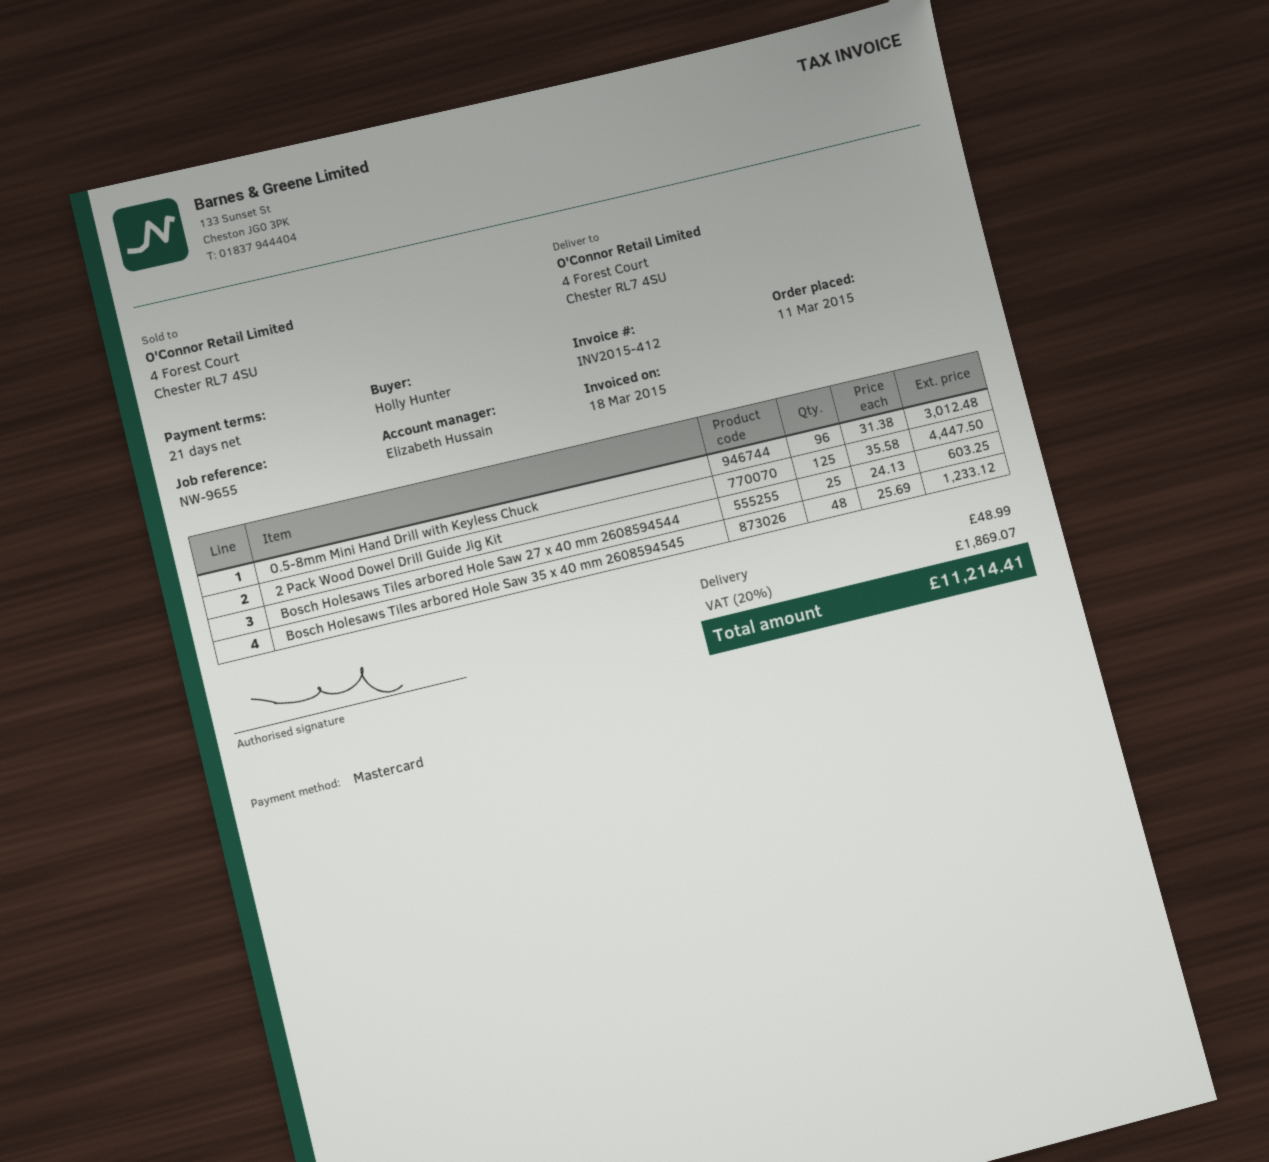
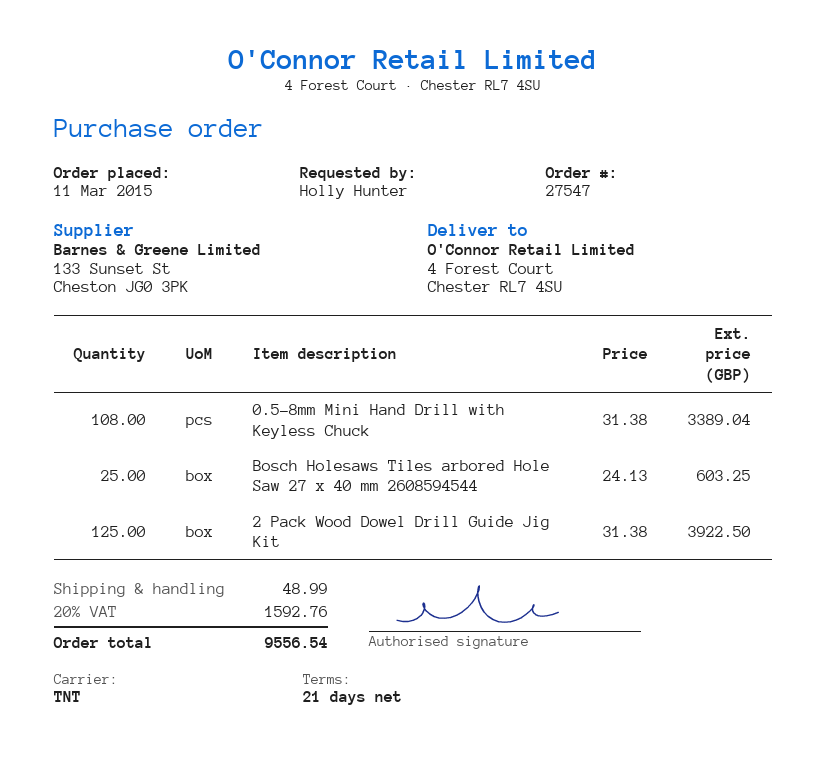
0.5-8mm Mini Hand Drill with Keyless Chuck: 96 x 31.38 = 3012.48 -> 108 x 31.38 = 3389.04
2 Pack Wood Dowel Drill Guide Jig Kit: 125 x 35.58 = 4447.50 -> 125 x 31.38 = 3922.50
Bosch Holesaws Tiles arbored Hole Saw 35 x 40 mm 2608594545: 48 x 25.69 = 1233.12 -> none
tax: 20% = 1869.07 -> 20% = 1592.76
total: 11214.41 -> 9556.54

